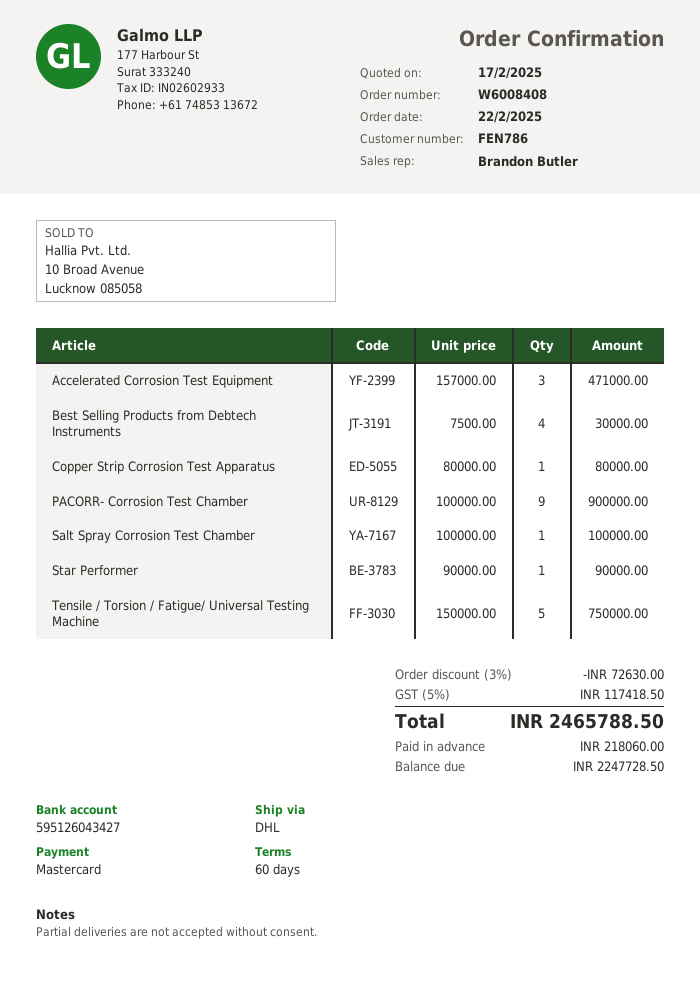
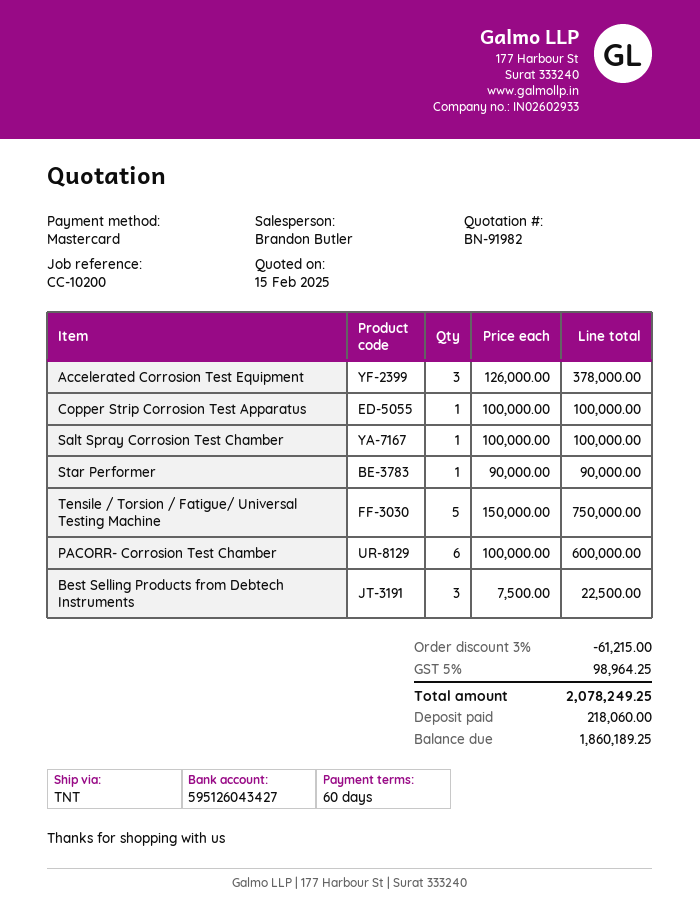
quote date: 2025-02-17 -> 2025-02-15
shipping method: DHL -> TNT
Accelerated Corrosion Test Equipment: 3 x 157000.00 = 471000.00 -> 3 x 126000.00 = 378000.00
Best Selling Products from Debtech Instruments: 4 x 7500.00 = 30000.00 -> 3 x 7500.00 = 22500.00
Copper Strip Corrosion Test Apparatus: 1 x 80000.00 = 80000.00 -> 1 x 100000.00 = 100000.00
PACORR- Corrosion Test Chamber: 9 x 100000.00 = 900000.00 -> 6 x 100000.00 = 600000.00
discount: 3% = 72630.00 -> 3% = 61215.00
tax: 5% = 117418.50 -> 5% = 98964.25
total: 2465788.50 -> 2078249.25
balance: 2247728.50 -> 1860189.25

